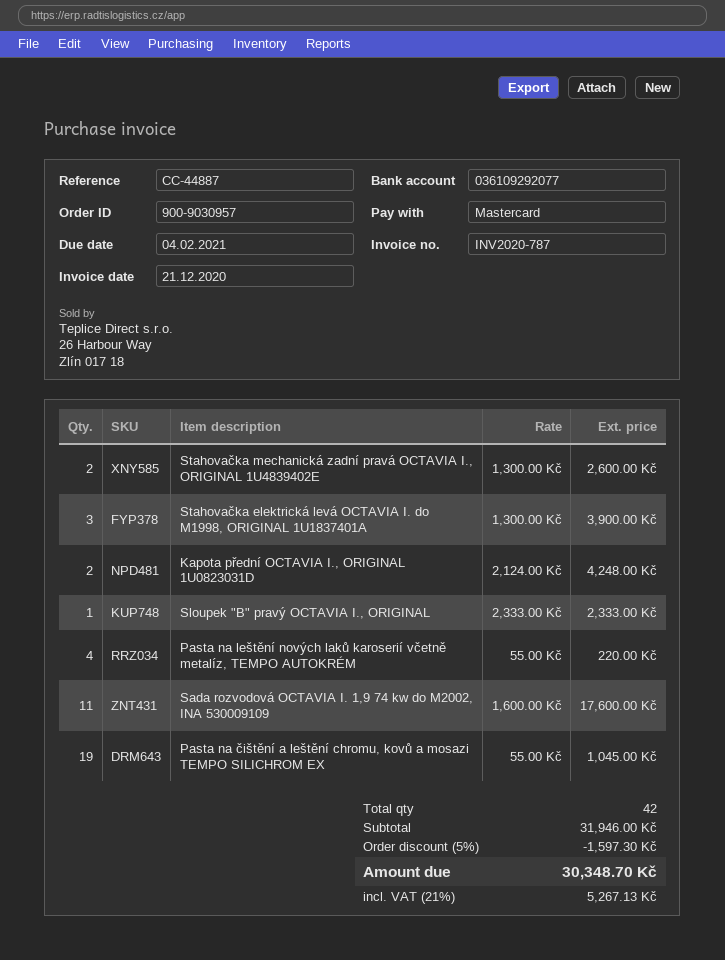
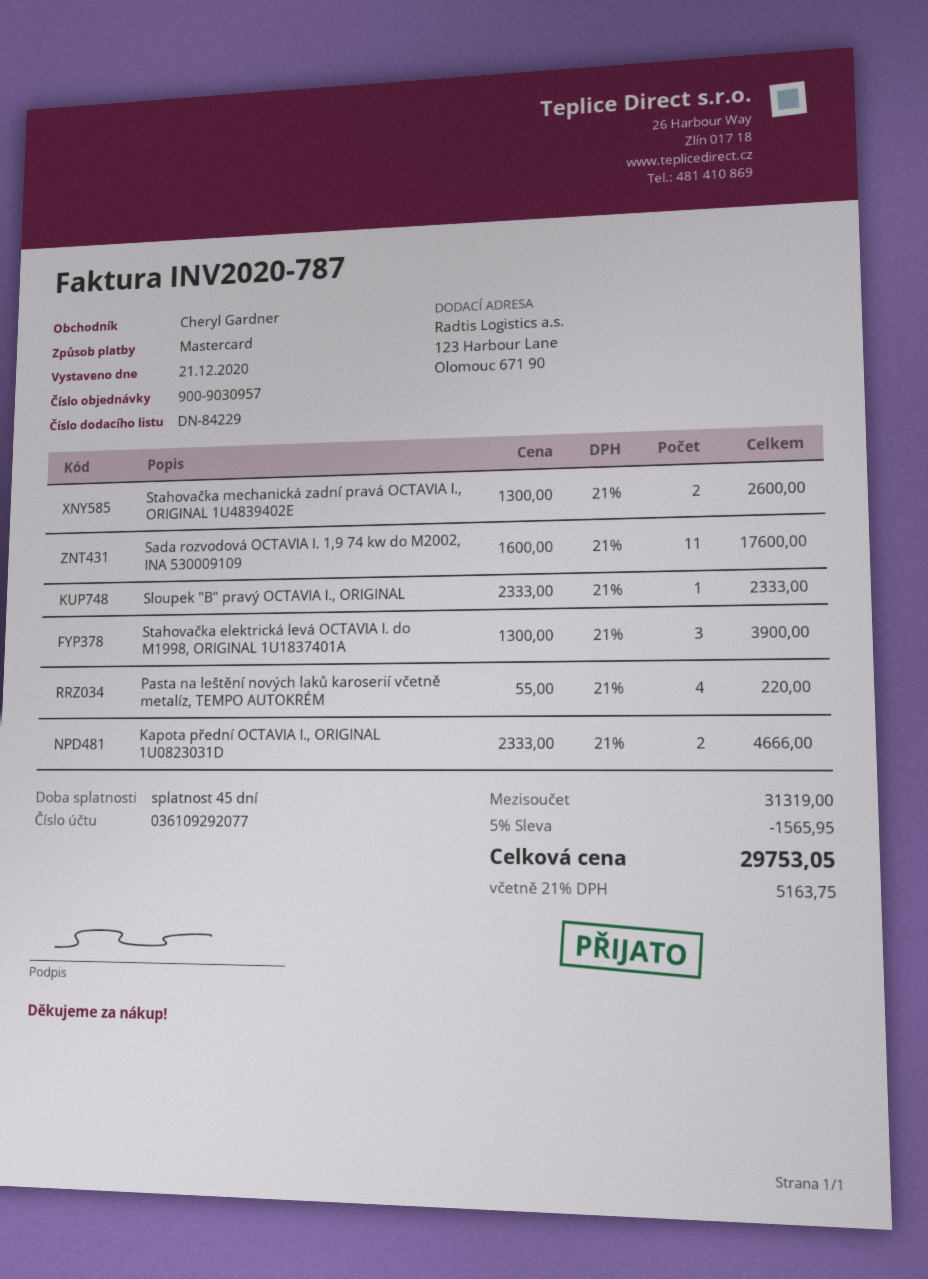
Kapota přední OCTAVIA I., ORIGINAL 1U0823031D: 2 x 2124.00 = 4248.00 -> 2 x 2333.00 = 4666.00
Pasta na čištění a leštění chromu, kovů a mosazi TEMPO SILICHROM EX: 19 x 55.00 = 1045.00 -> none
subtotal: 31946.00 -> 31319.00
discount: 5% = 1597.30 -> 5% = 1565.95
tax: 21% = 5267.13 -> 21% = 5163.75
total: 30348.70 -> 29753.05

